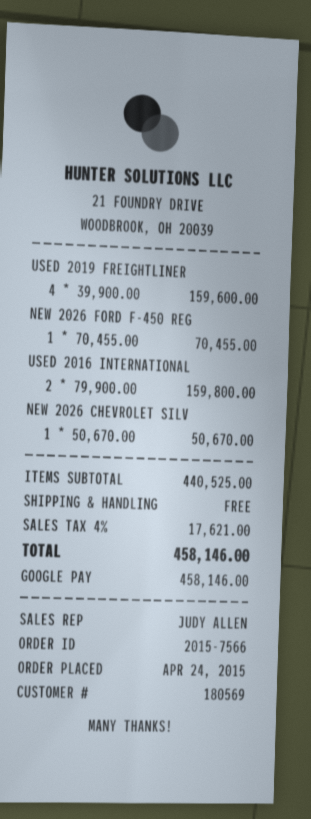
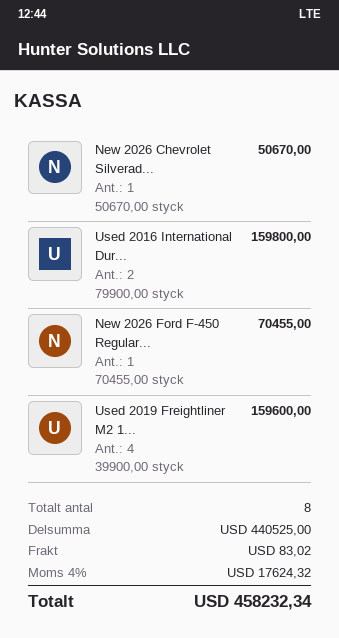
shipping: 0.00 -> 83.02
tax: 4% = 17621.00 -> 4% = 17624.32
total: 458146.00 -> 458232.34

